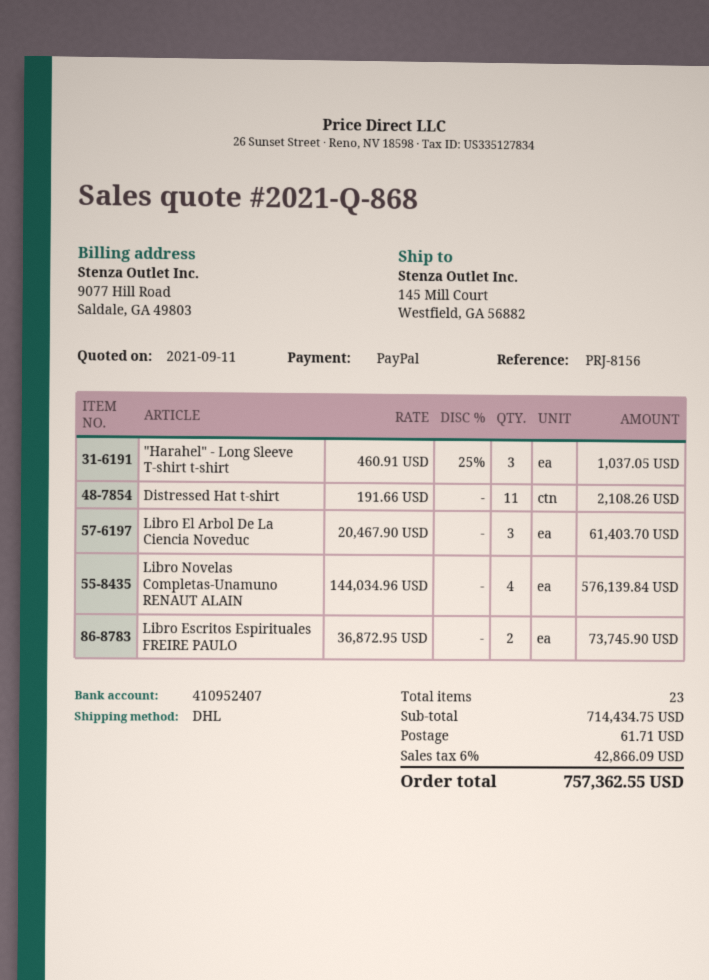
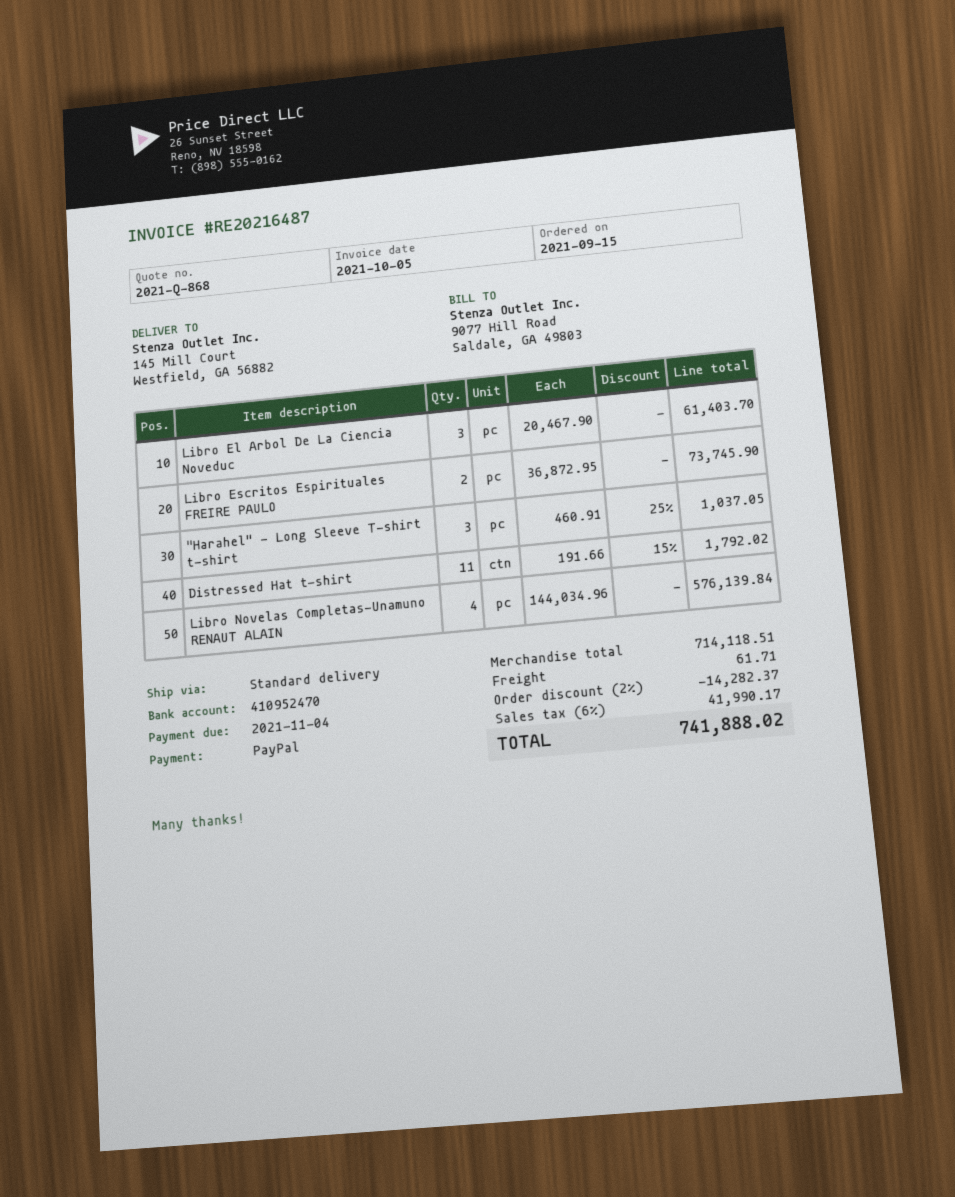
bank account: 410952407 -> 410952470
shipping method: DHL -> standard
Distressed Hat t-shirt: 11 x 191.66 = 2108.26 -> 11 x 191.66 - 15% = 1792.02
subtotal: 714434.75 -> 714118.51
discount: none -> 2% = 14282.37
tax: 6% = 42866.09 -> 6% = 41990.17
total: 757362.55 -> 741888.02

